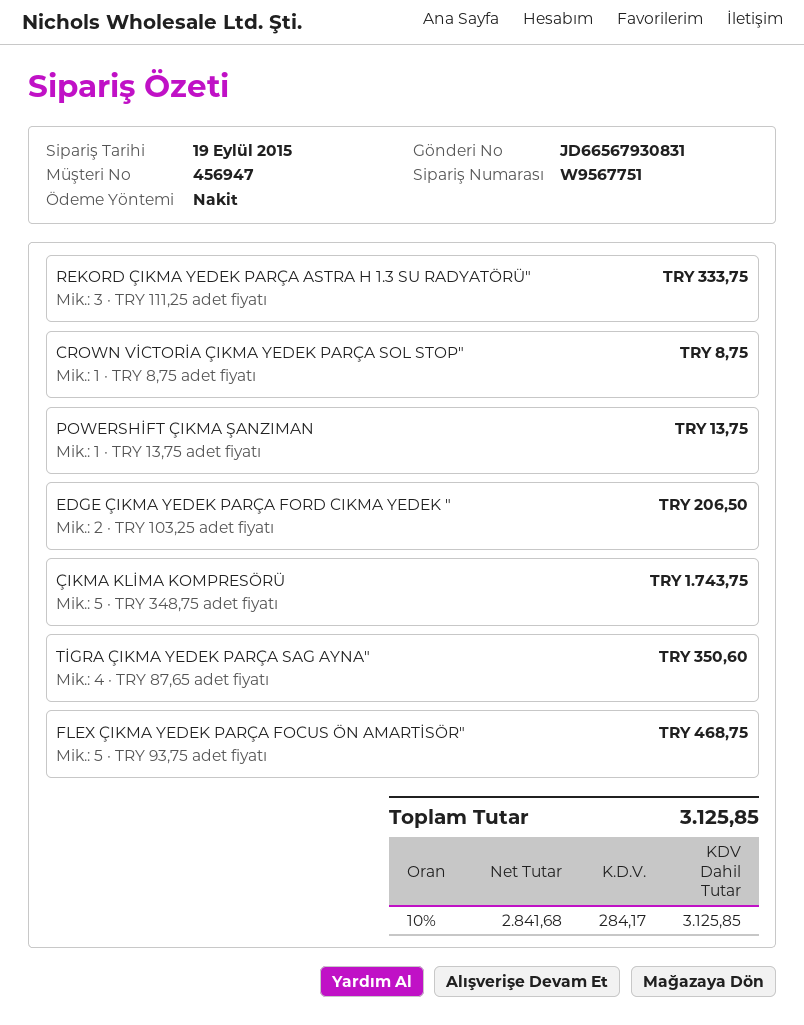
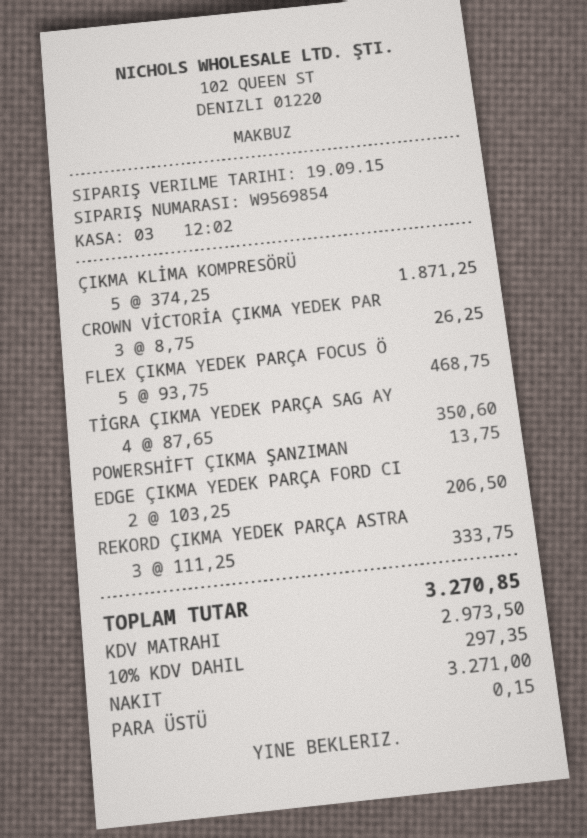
order number: W9567751 -> W9569854
CROWN VİCTORİA ÇIKMA YEDEK PARÇA SOL STOP": 1 x 8.75 = 8.75 -> 3 x 8.75 = 26.25
ÇIKMA KLİMA KOMPRESÖRÜ: 5 x 348.75 = 1743.75 -> 5 x 374.25 = 1871.25
net: 2841.68 -> 2973.50
tax: 10% = 284.17 -> 10% = 297.35
total: 3125.85 -> 3270.85

